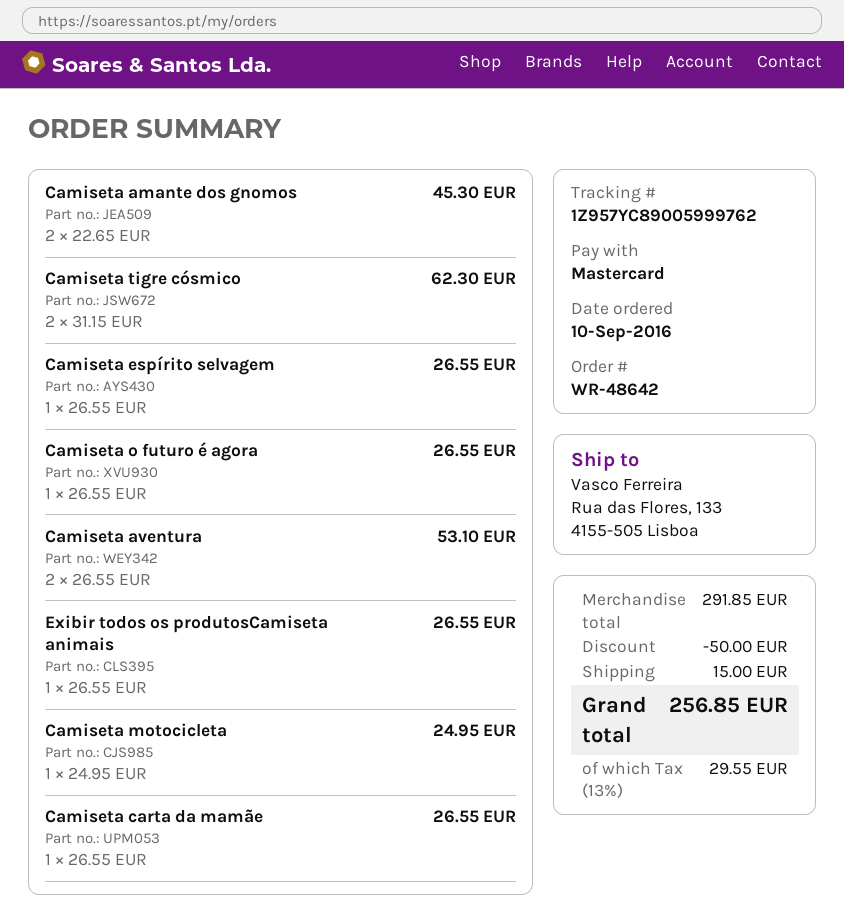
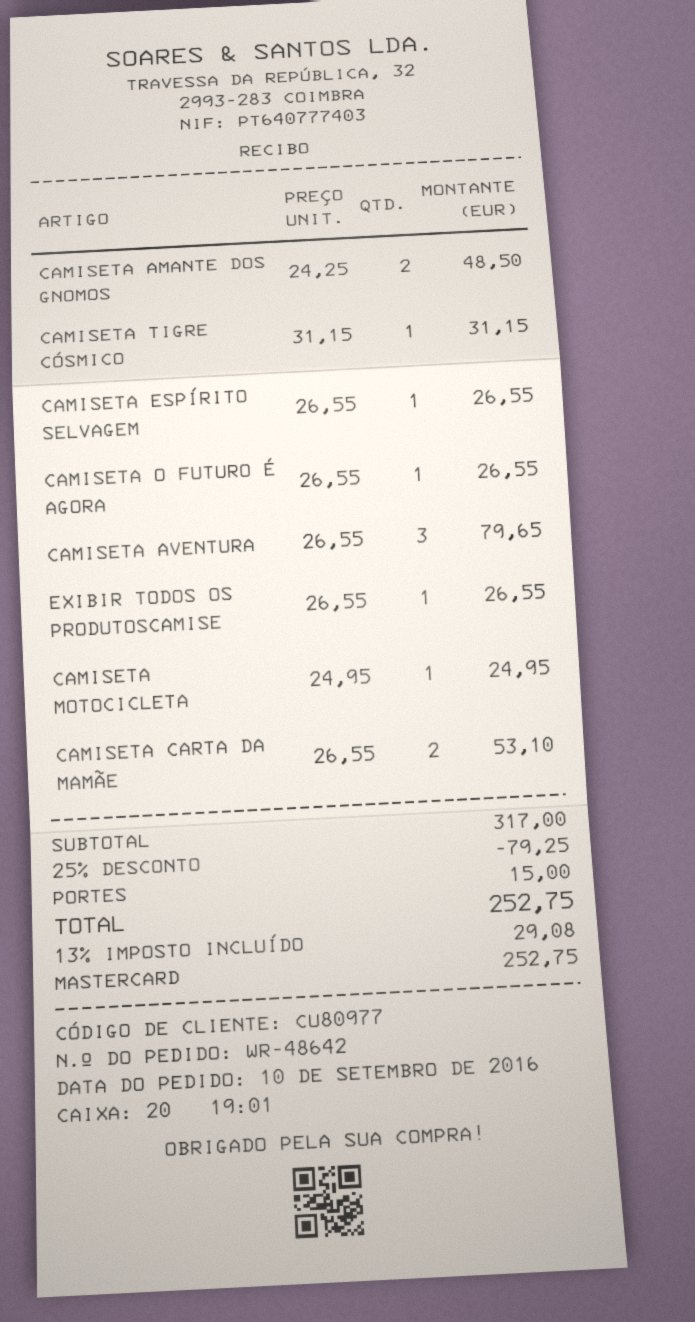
Camiseta amante dos gnomos: 2 x 22.65 = 45.30 -> 2 x 24.25 = 48.50
Camiseta tigre cósmico: 2 x 31.15 = 62.30 -> 1 x 31.15 = 31.15
Camiseta aventura: 2 x 26.55 = 53.10 -> 3 x 26.55 = 79.65
Camiseta carta da mamãe: 1 x 26.55 = 26.55 -> 2 x 26.55 = 53.10
subtotal: 291.85 -> 317.00
discount: 50.00 -> 79.25
tax: 13% = 29.55 -> 13% = 29.08
total: 256.85 -> 252.75

